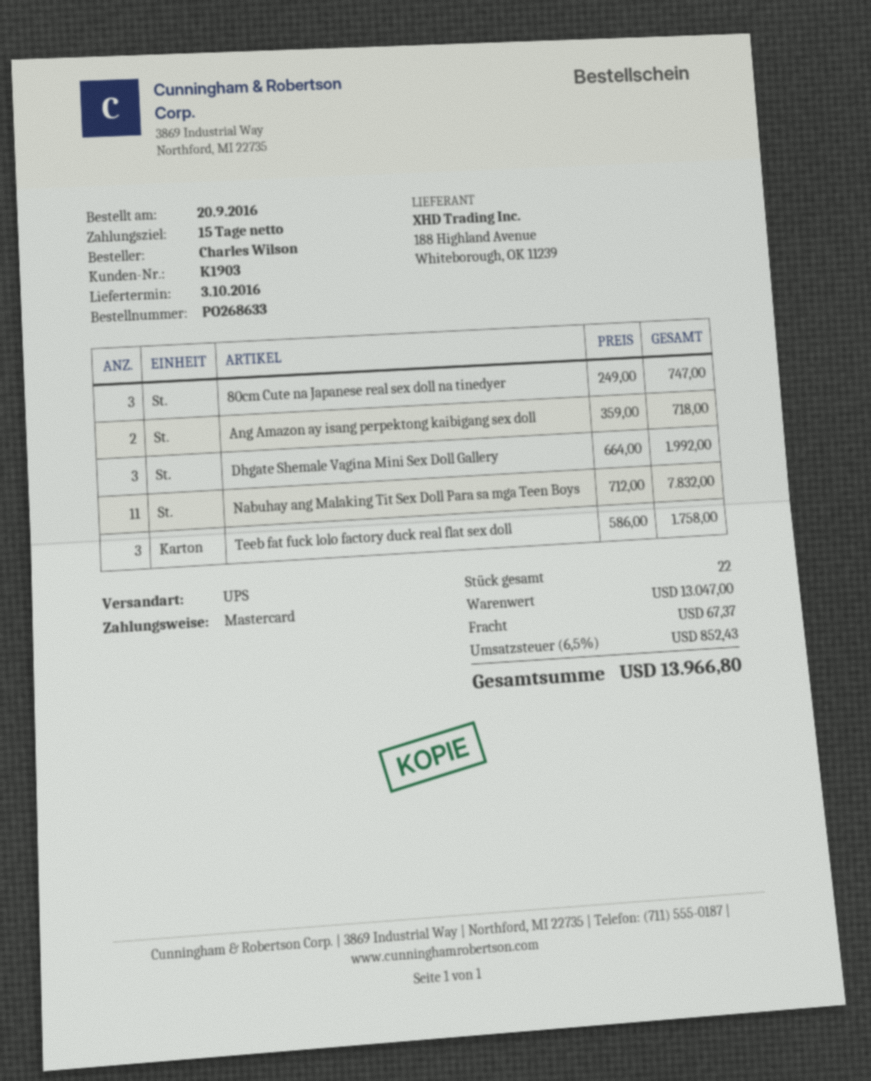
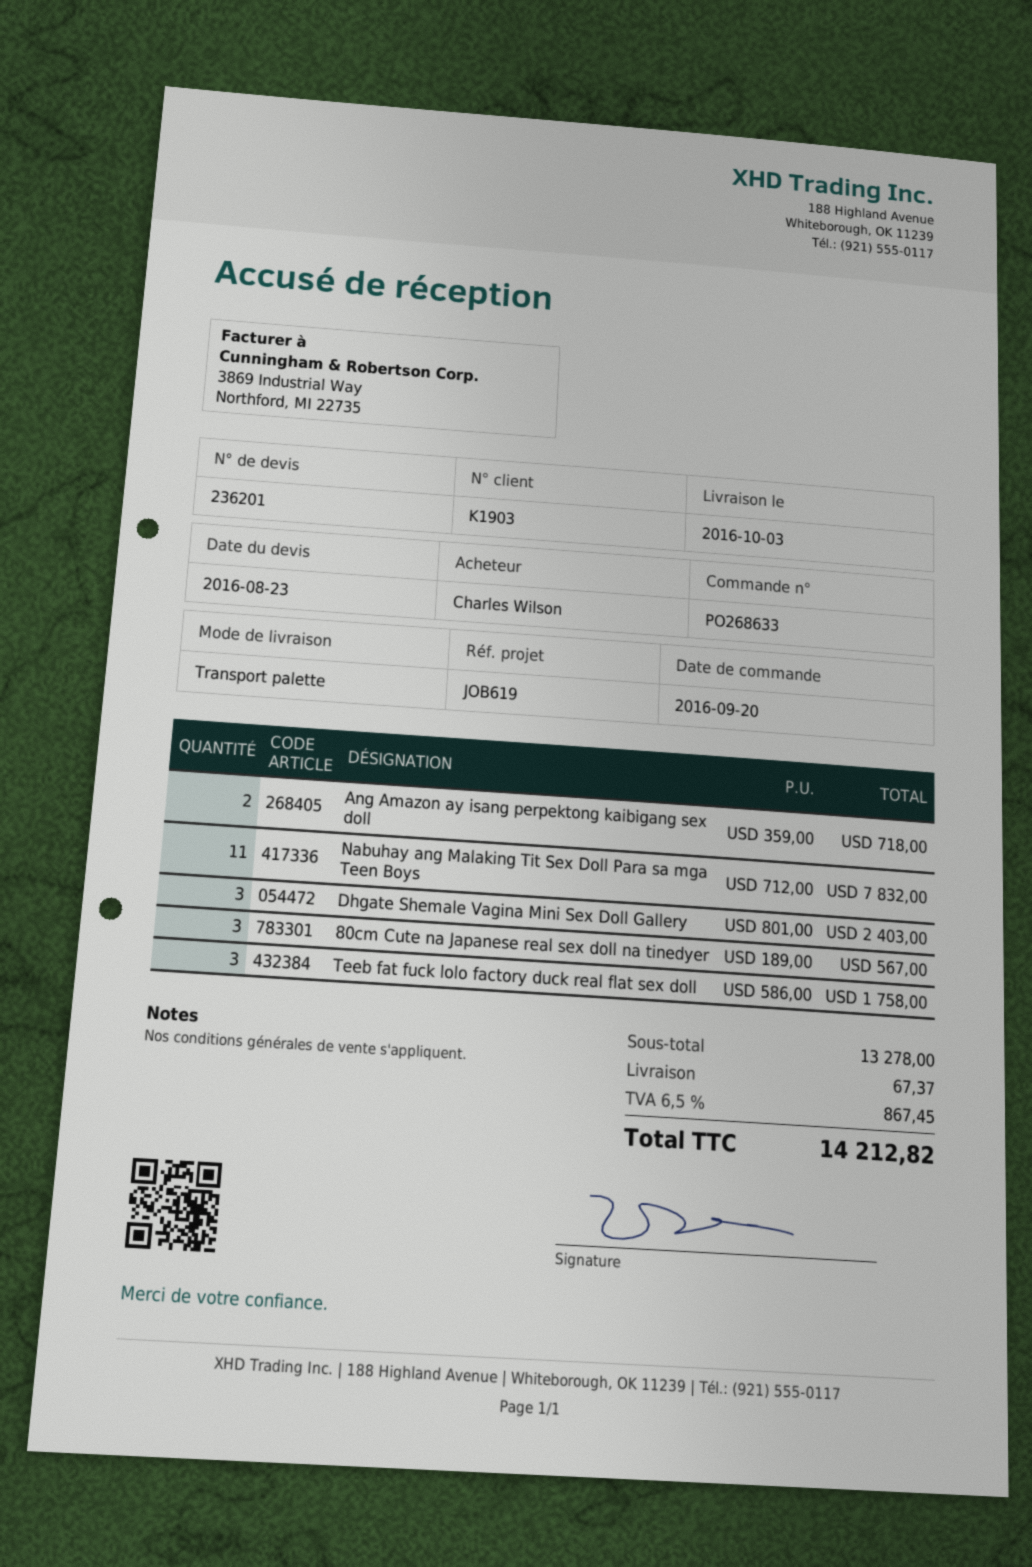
shipping method: UPS -> pallet freight
80cm Cute na Japanese real sex doll na tinedyer: 3 x 249.00 = 747.00 -> 3 x 189.00 = 567.00
Dhgate Shemale Vagina Mini Sex Doll Gallery: 3 x 664.00 = 1992.00 -> 3 x 801.00 = 2403.00
subtotal: 13047.00 -> 13278.00
tax: 6.5% = 852.43 -> 6.5% = 867.45
total: 13966.80 -> 14212.82

